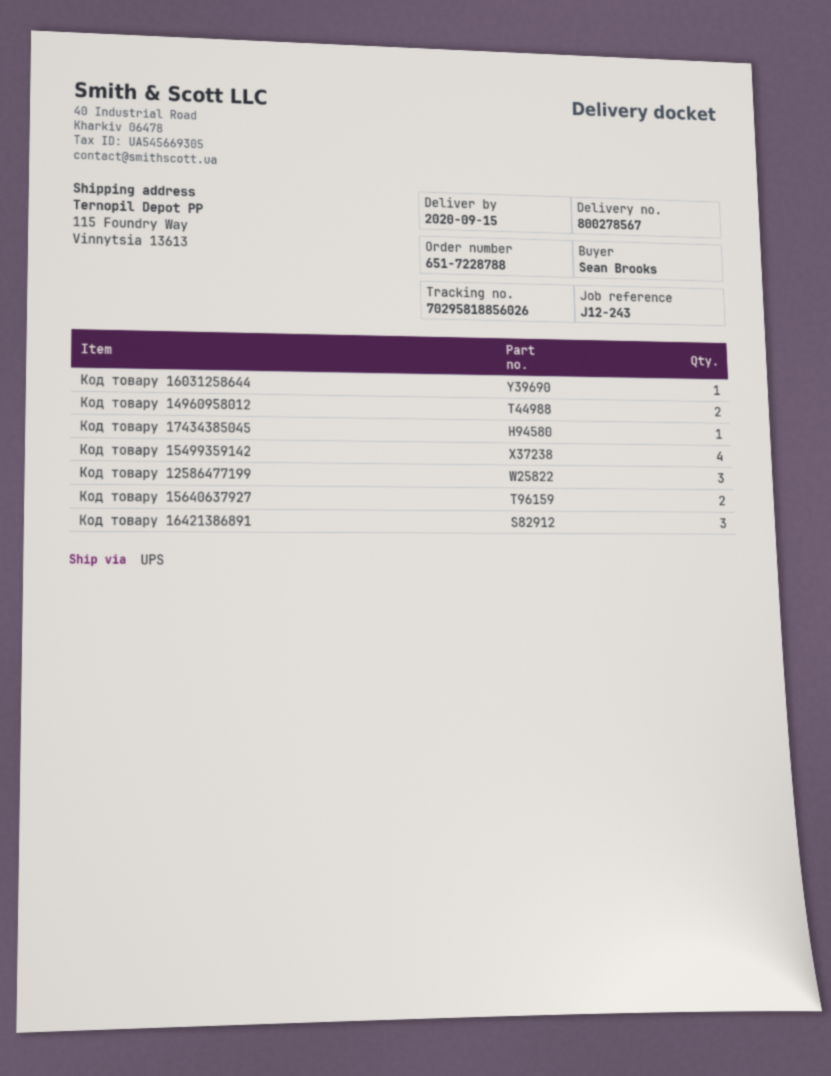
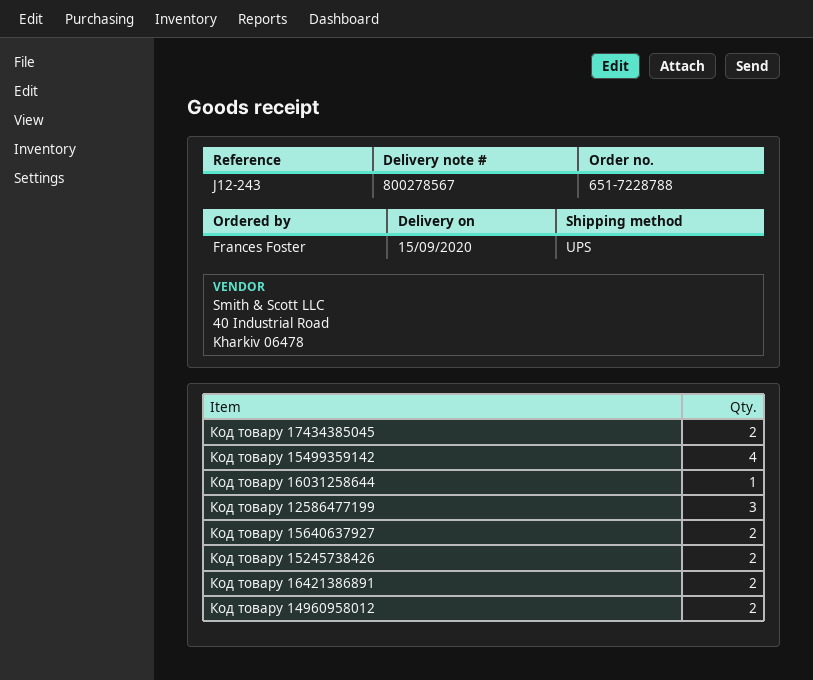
ordered by: Sean Brooks -> Frances Foster
Код товару 17434385045: 1 -> 2
Код товару 16421386891: 3 -> 2
Код товару 15245738426: none -> 2

